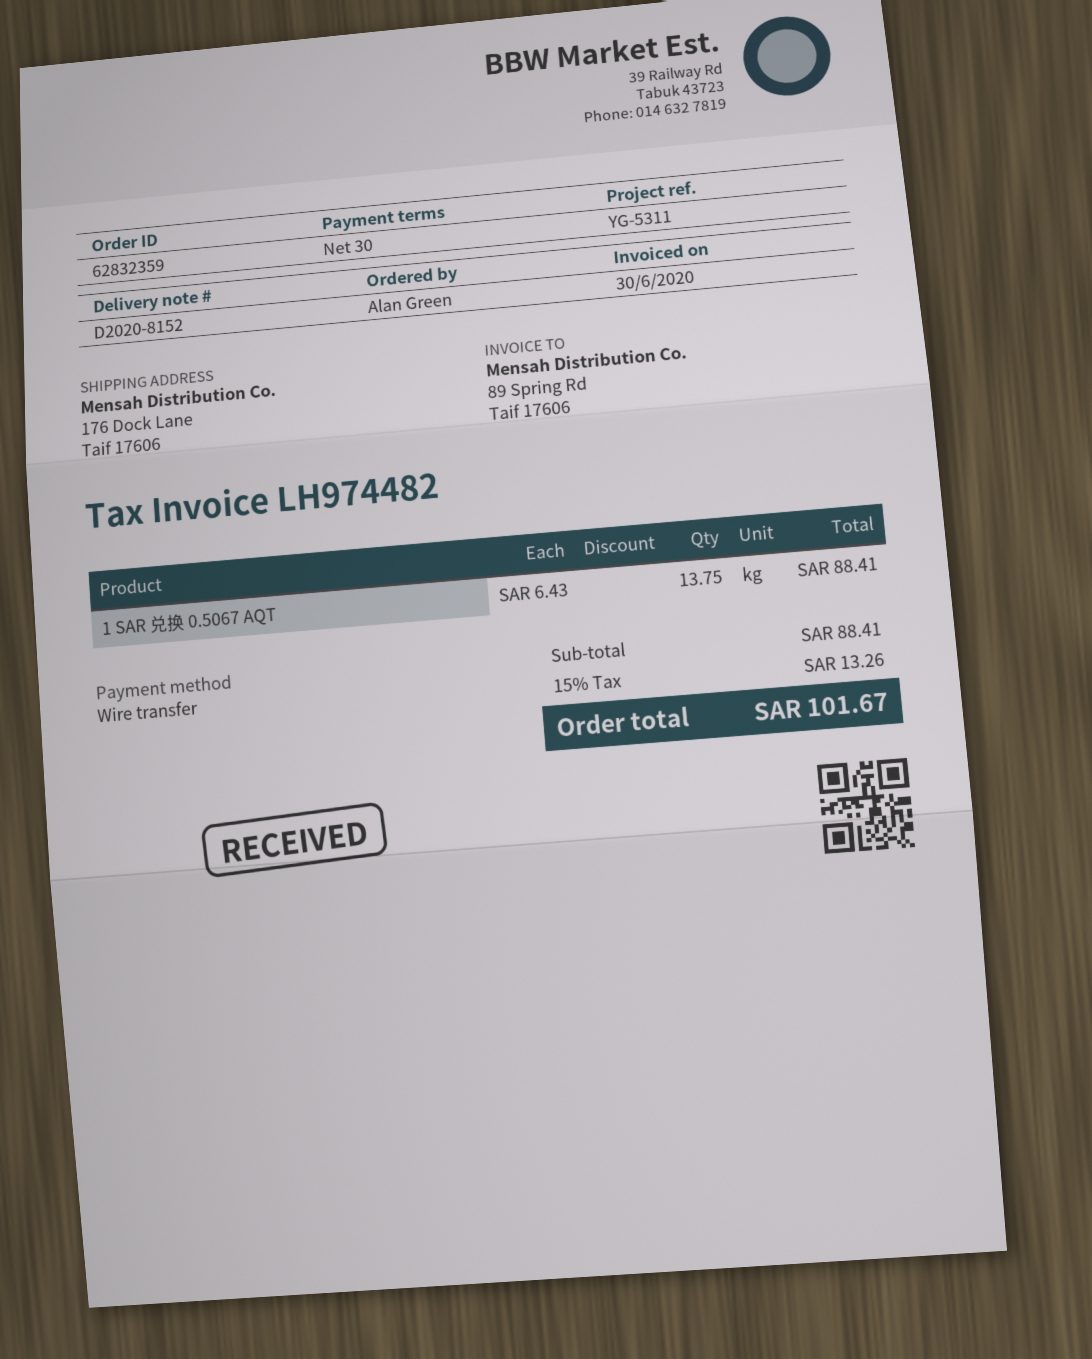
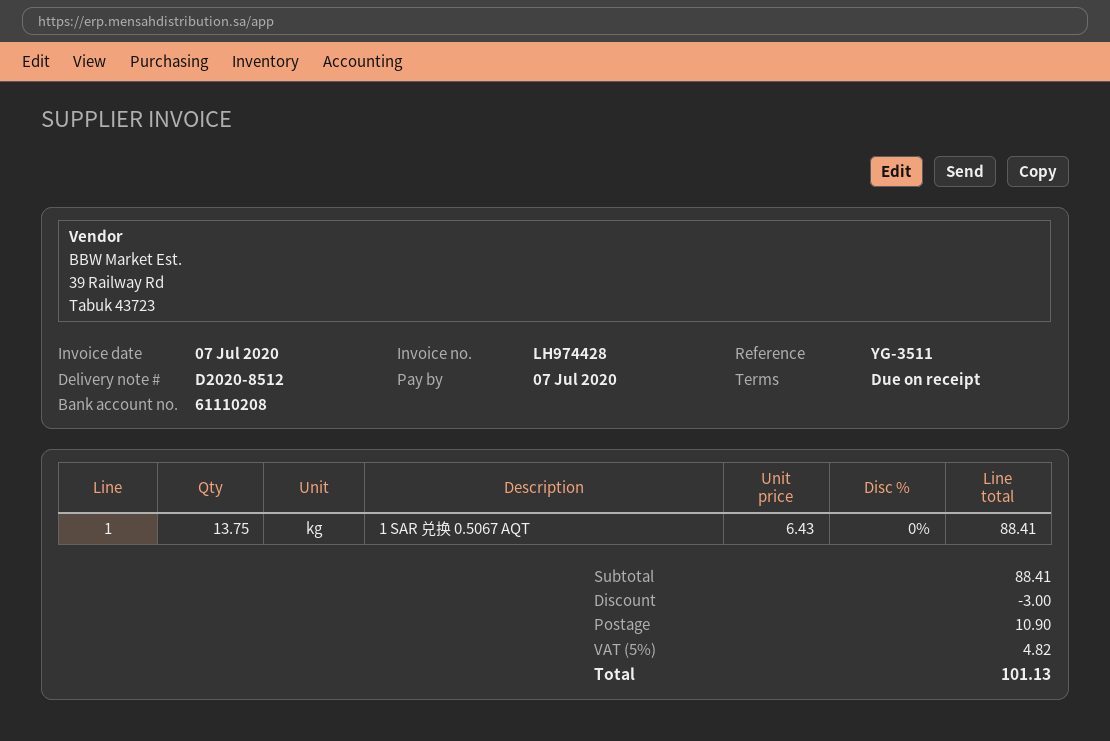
delivery note number: D2020-8152 -> D2020-8512
invoice number: LH974482 -> LH974428
invoice date: 2020-06-30 -> 2020-07-07
payment terms: 30 days -> on receipt
reference: YG-5311 -> YG-3511
discount: none -> 3.00
shipping: none -> 10.90
tax: 15% = 13.26 -> 5% = 4.82
total: 101.67 -> 101.13

